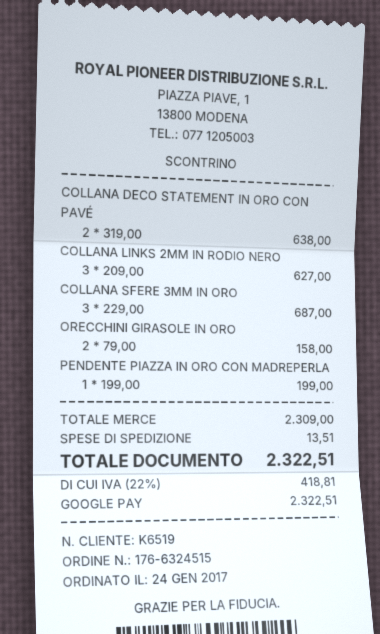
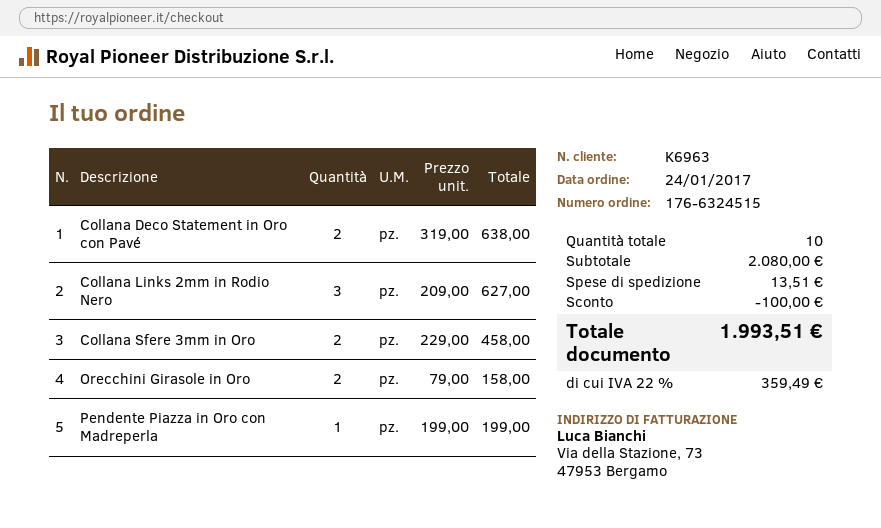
customer number: K6519 -> K6963
COLLANA SFERE 3MM IN ORO: 3 x 229.00 = 687.00 -> 2 x 229.00 = 458.00
subtotal: 2309.00 -> 2080.00
discount: none -> 100.00
tax: 22% = 418.81 -> 22% = 359.49
total: 2322.51 -> 1993.51

